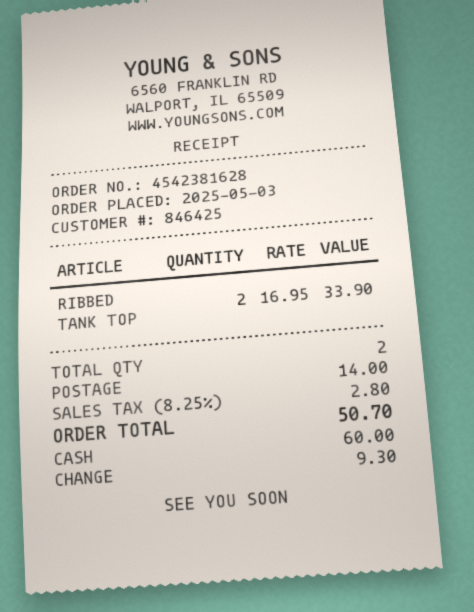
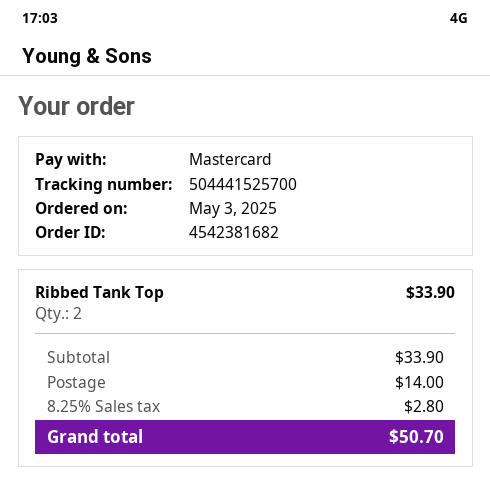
order number: 4542381628 -> 4542381682
payment method: cash -> Mastercard

